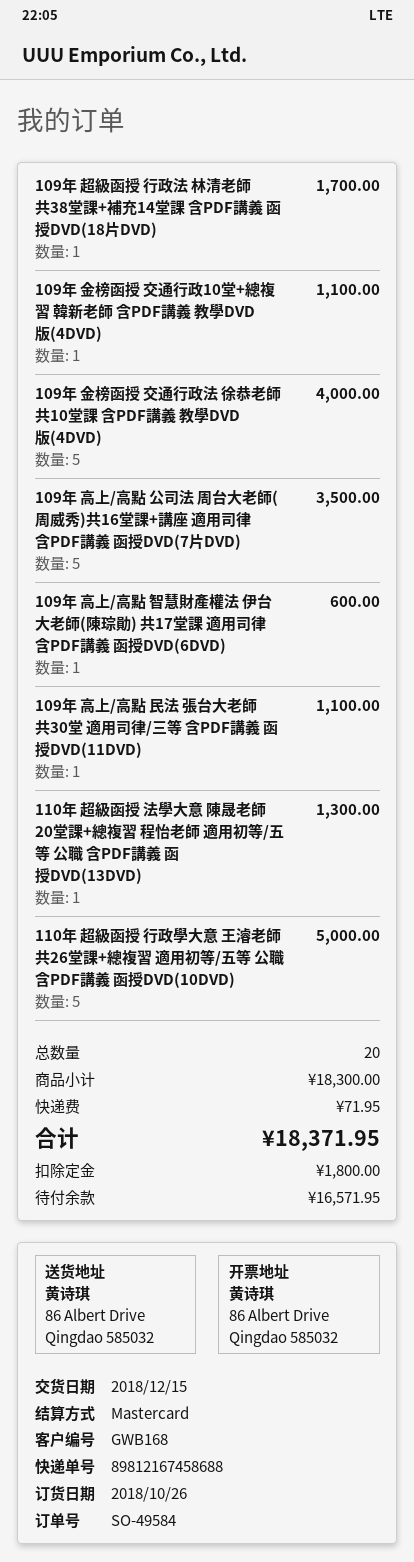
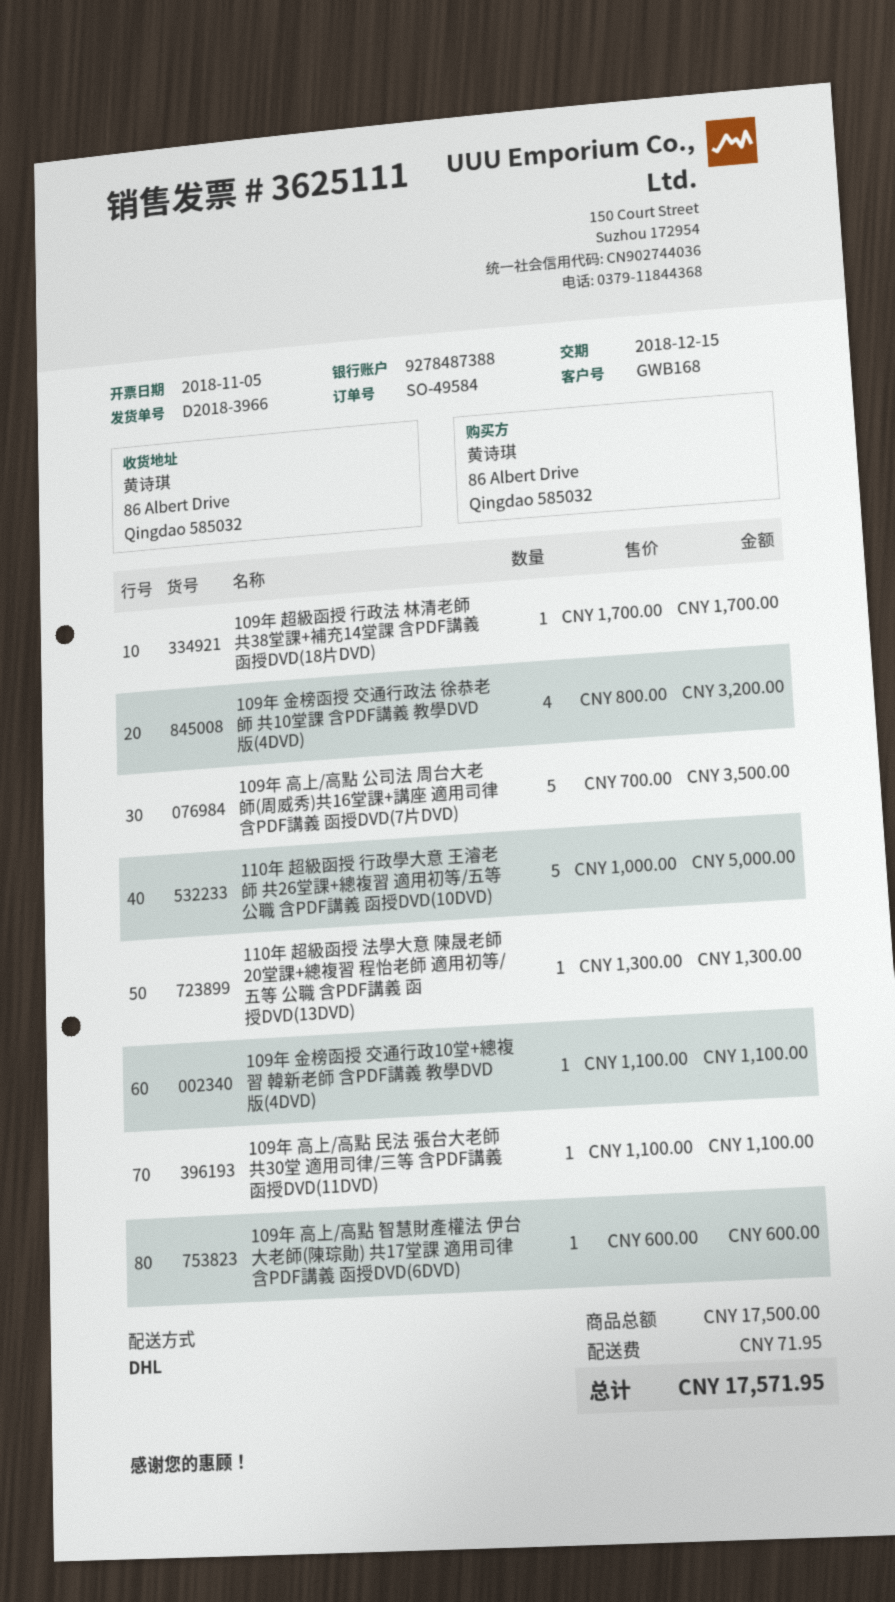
109年 金榜函授 交通行政法 徐恭老師 共10堂課 含PDF講義 教學DVD版(4DVD): 5 for 4000.00 -> 4 for 3200.00
subtotal: 18300.00 -> 17500.00
total: 18371.95 -> 17571.95

